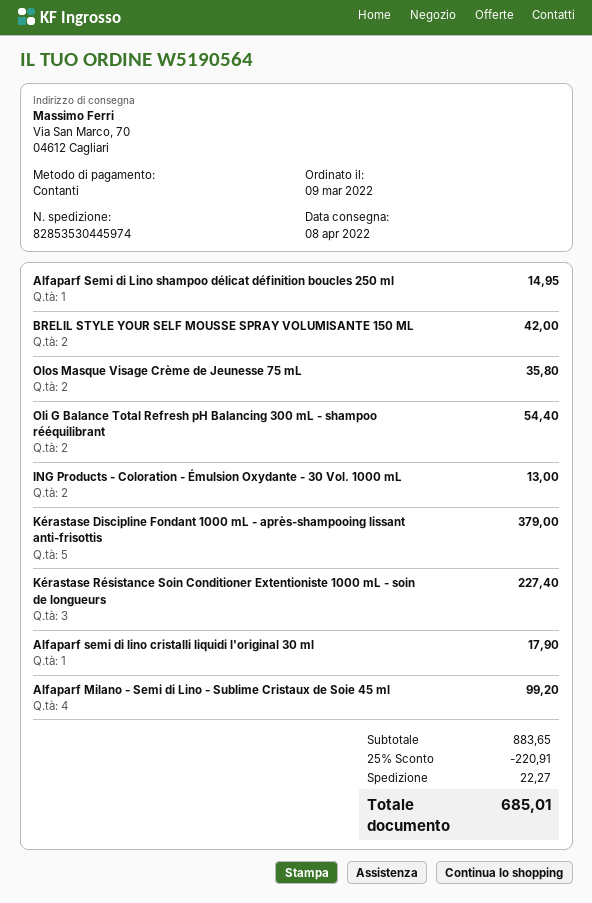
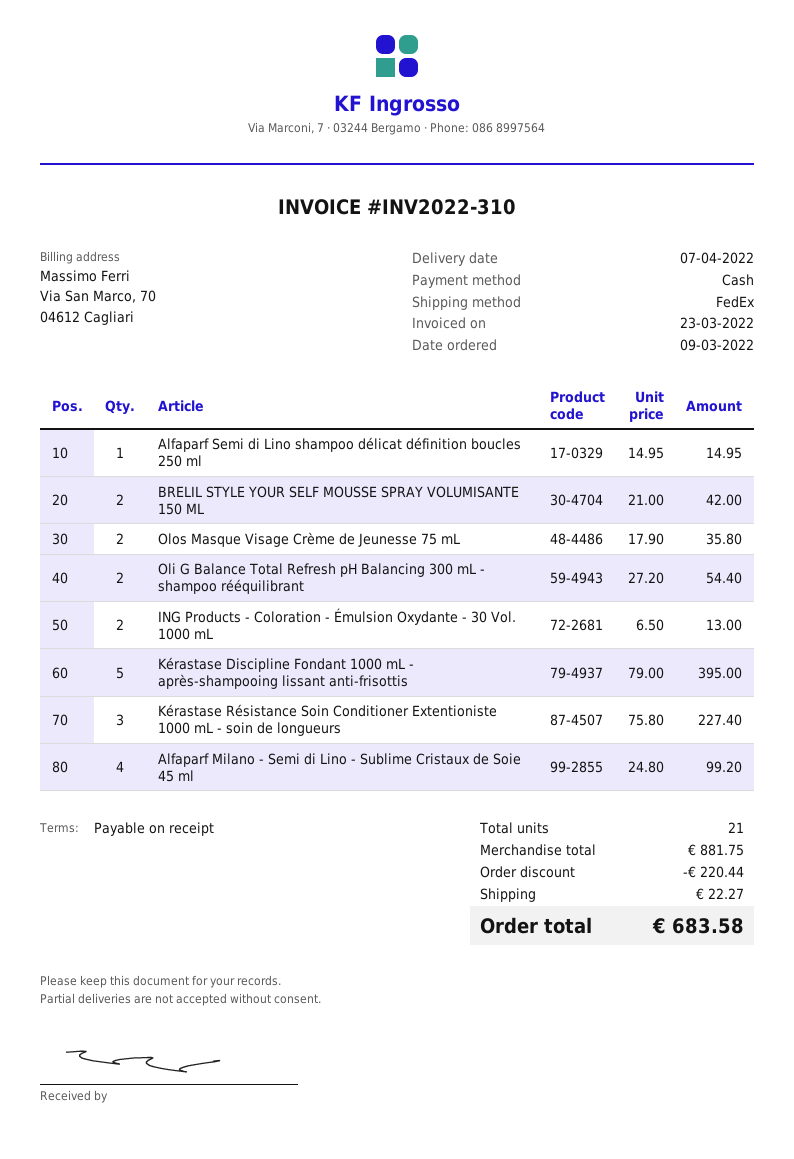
delivery date: 2022-04-08 -> 2022-04-07
Kérastase Discipline Fondant 1000 mL - après-shampooing lissant anti-frisottis: 5 for 379.00 -> 5 for 395.00
Alfaparf semi di lino cristalli liquidi l'original 30 ml: 1 for 17.90 -> none
subtotal: 883.65 -> 881.75
discount: 220.91 -> 220.44
total: 685.01 -> 683.58

